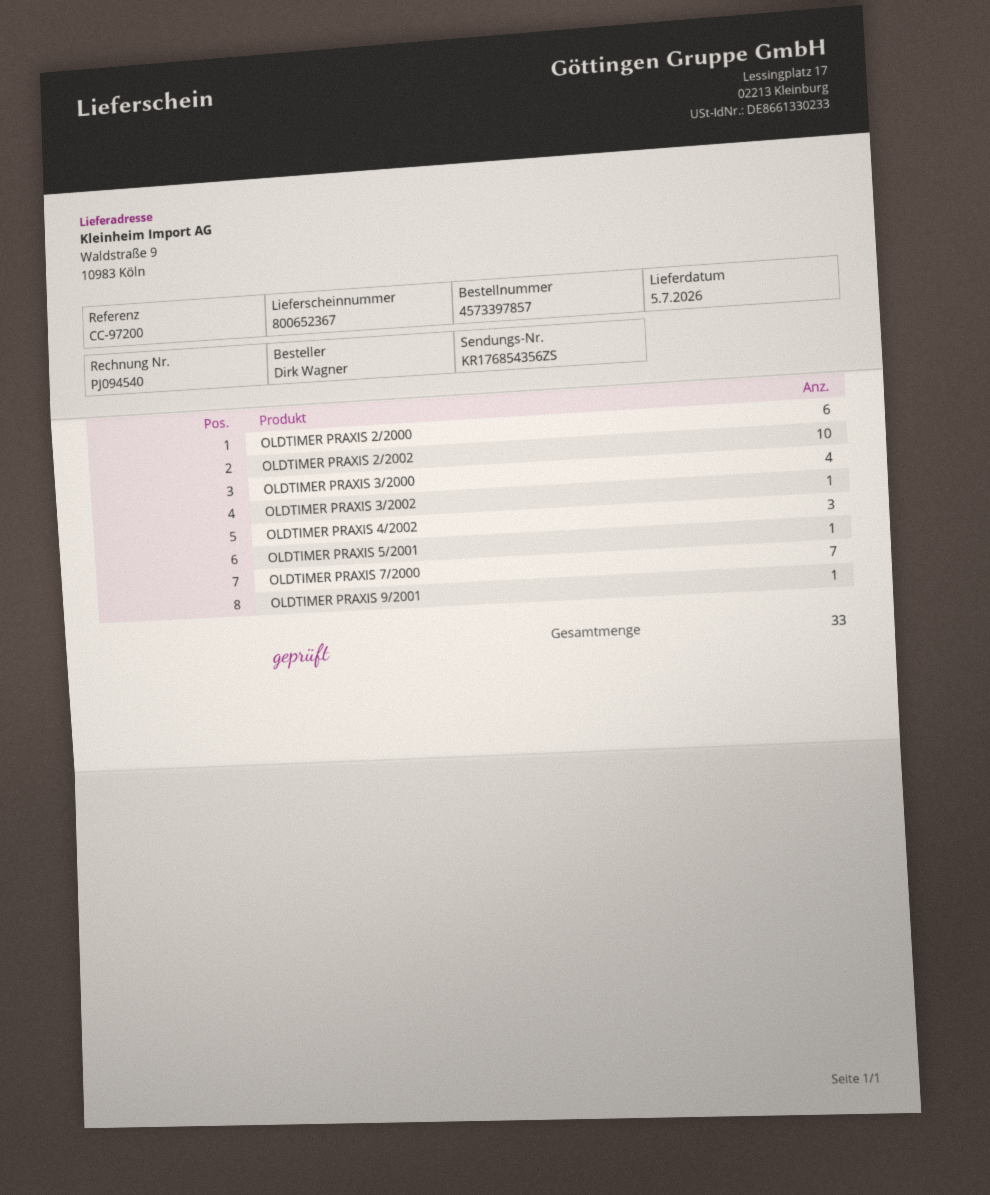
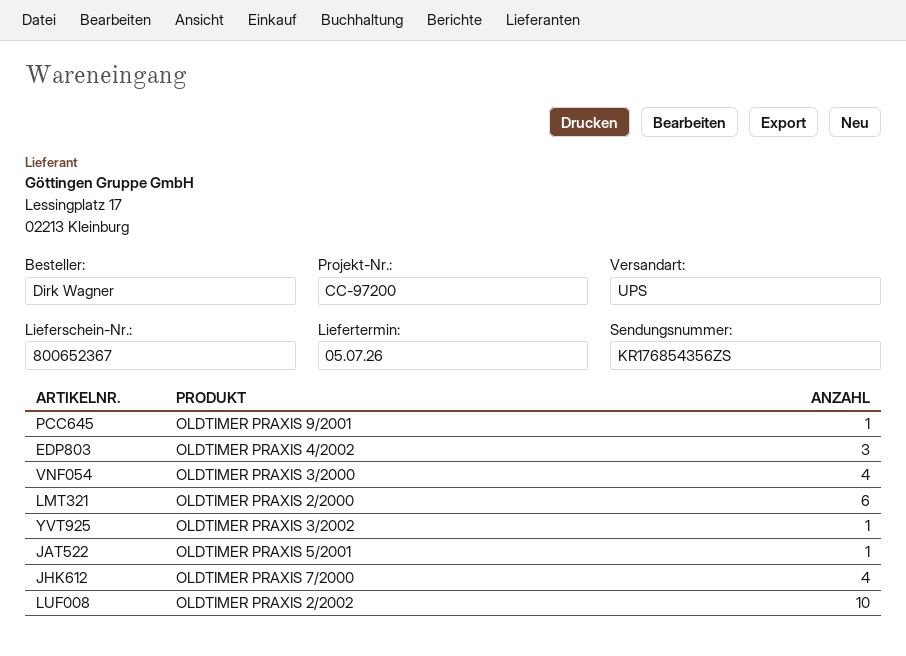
OLDTIMER PRAXIS 7/2000: 7 -> 4

